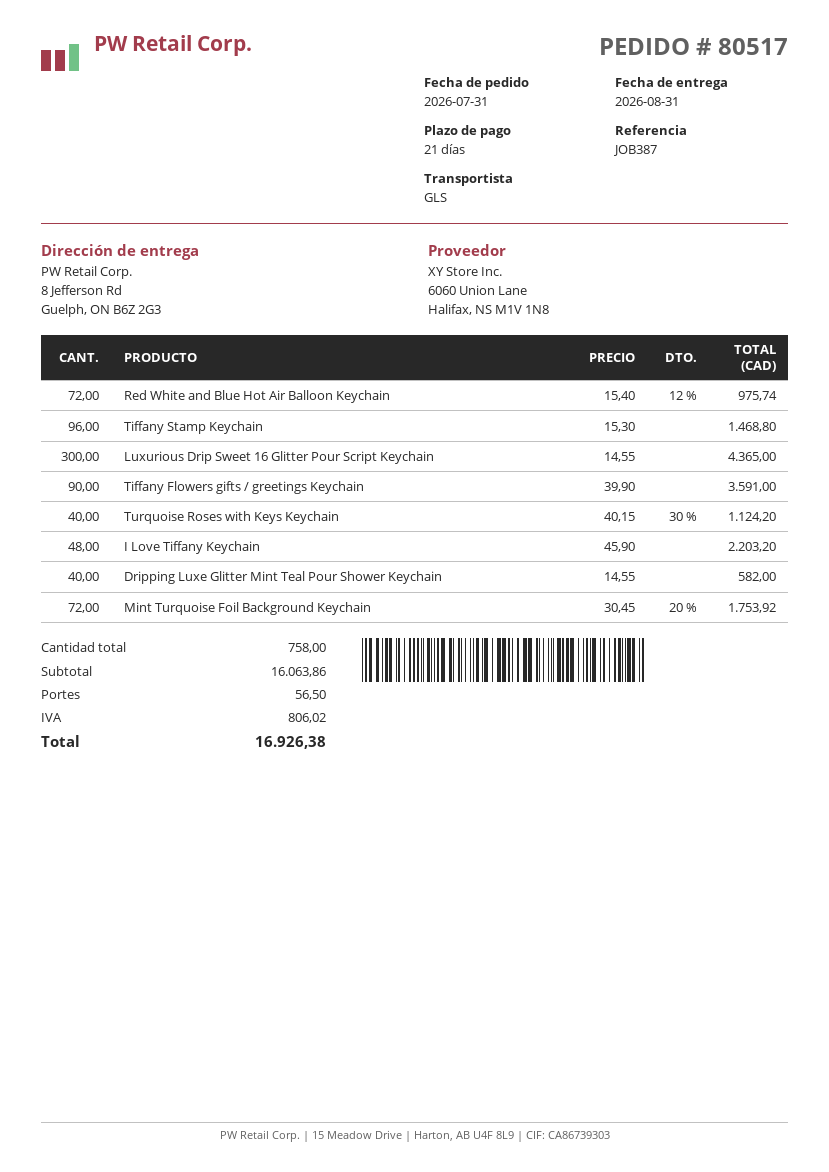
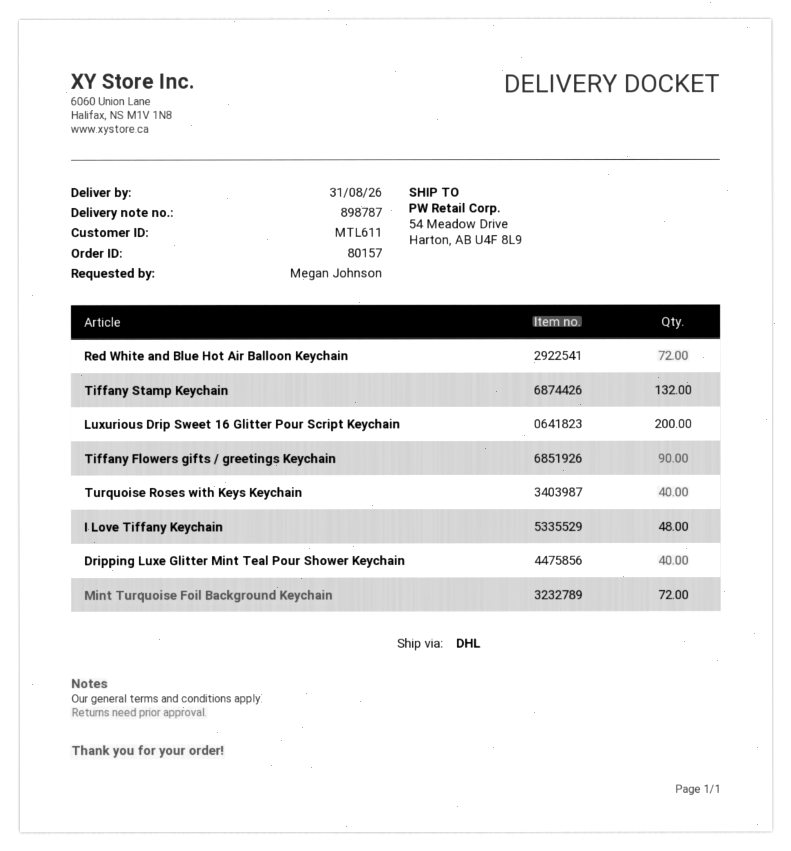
order number: 80517 -> 80157
shipping method: GLS -> DHL
ship to: 8 Jefferson Rd, Guelph, ON B6Z 2G3 -> 54 Meadow Drive, Harton, AB U4F 8L9
Tiffany Stamp Keychain: 96 -> 132
Luxurious Drip Sweet 16 Glitter Pour Script Keychain: 300 -> 200

